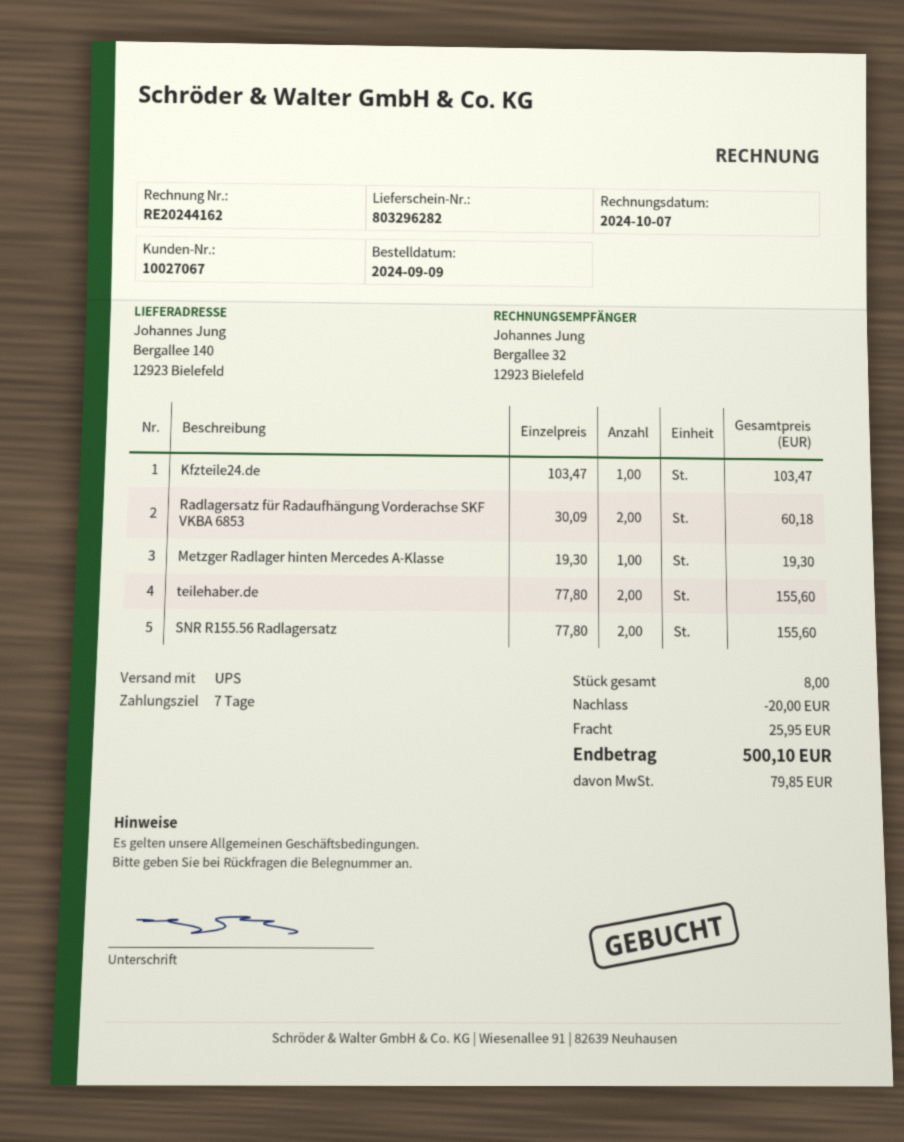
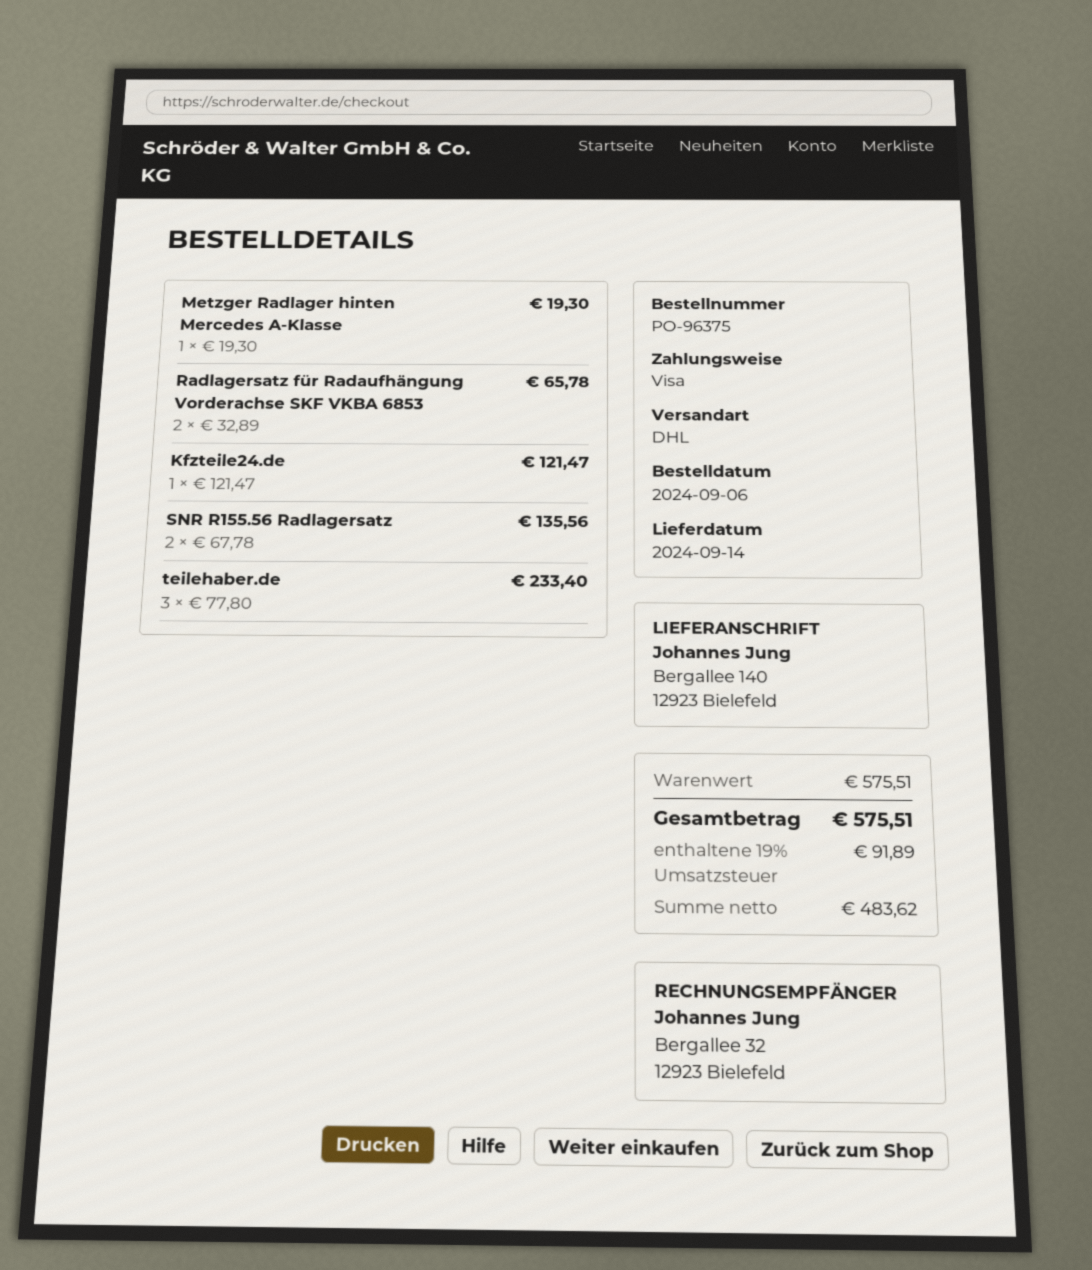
order date: 2024-09-09 -> 2024-09-06
shipping method: UPS -> DHL
Kfzteile24.de: 1 x 103.47 = 103.47 -> 1 x 121.47 = 121.47
Radlagersatz für Radaufhängung Vorderachse SKF VKBA 6853: 2 x 30.09 = 60.18 -> 2 x 32.89 = 65.78
teilehaber.de: 2 x 77.80 = 155.60 -> 3 x 77.80 = 233.40
SNR R155.56 Radlagersatz: 2 x 77.80 = 155.60 -> 2 x 67.78 = 135.56
discount: 20.00 -> none
shipping: 25.95 -> none
tax: 79.85 -> 91.89
total: 500.10 -> 575.51

